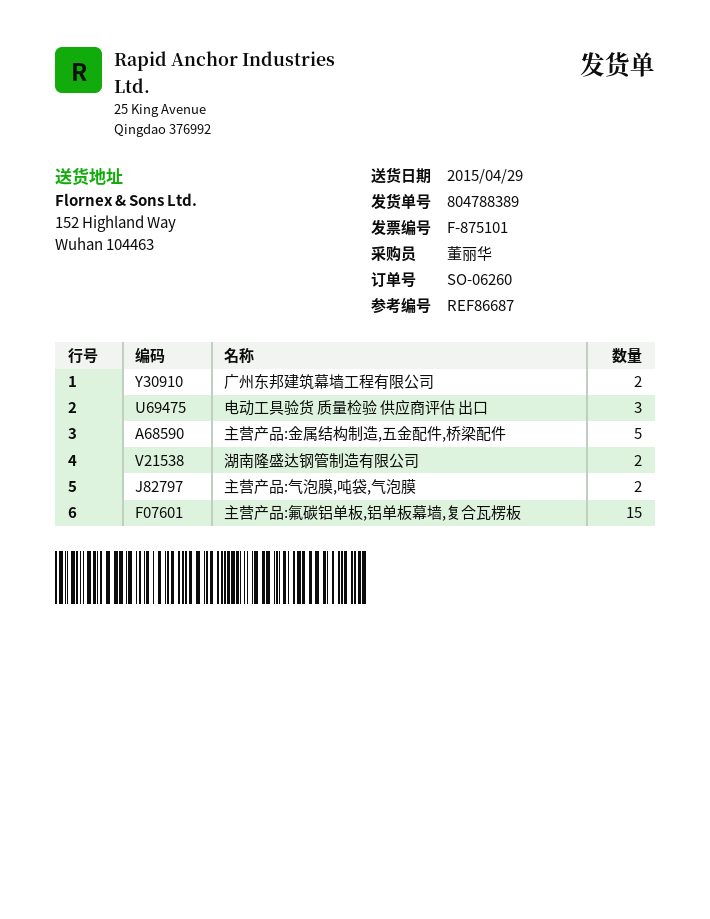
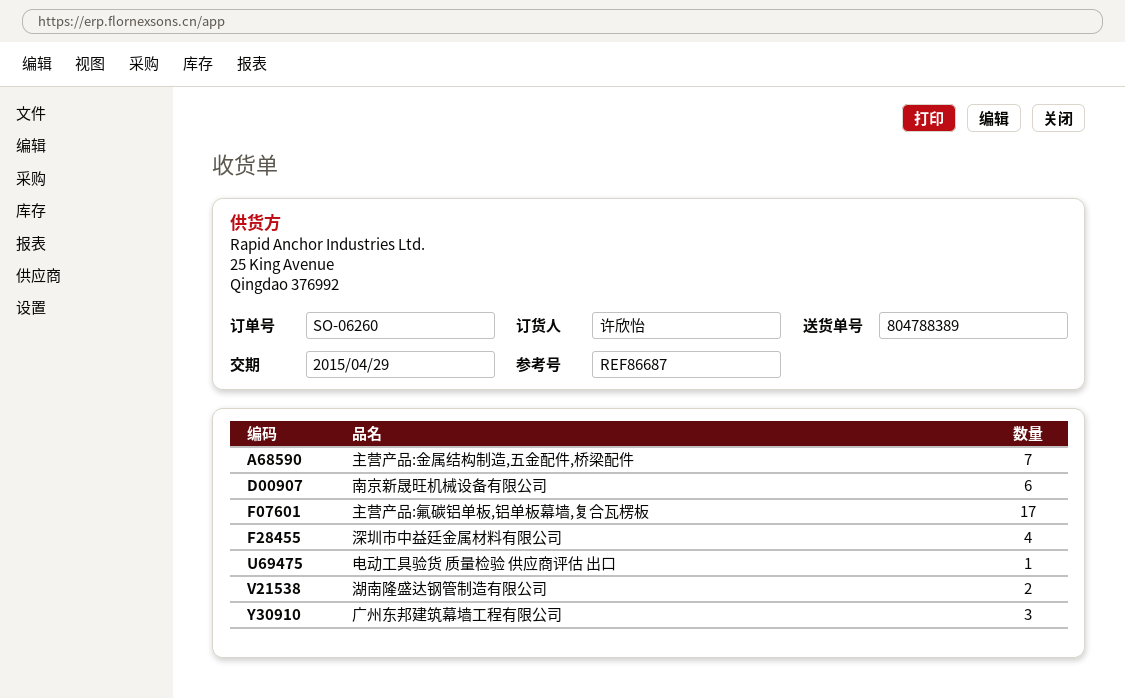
ordered by: 董丽华 -> 许欣怡
广州东邦建筑幕墙工程有限公司: 2 -> 3
电动工具验货 质量检验 供应商评估 出口: 3 -> 1
主营产品:金属结构制造,五金配件,桥梁配件: 5 -> 7
主营产品:气泡膜,吨袋,气泡膜: 2 -> none
主营产品:氟碳铝单板,铝单板幕墙,复合瓦楞板: 15 -> 17
南京新晟旺机械设备有限公司: none -> 6
深圳市中益廷金属材料有限公司: none -> 4

